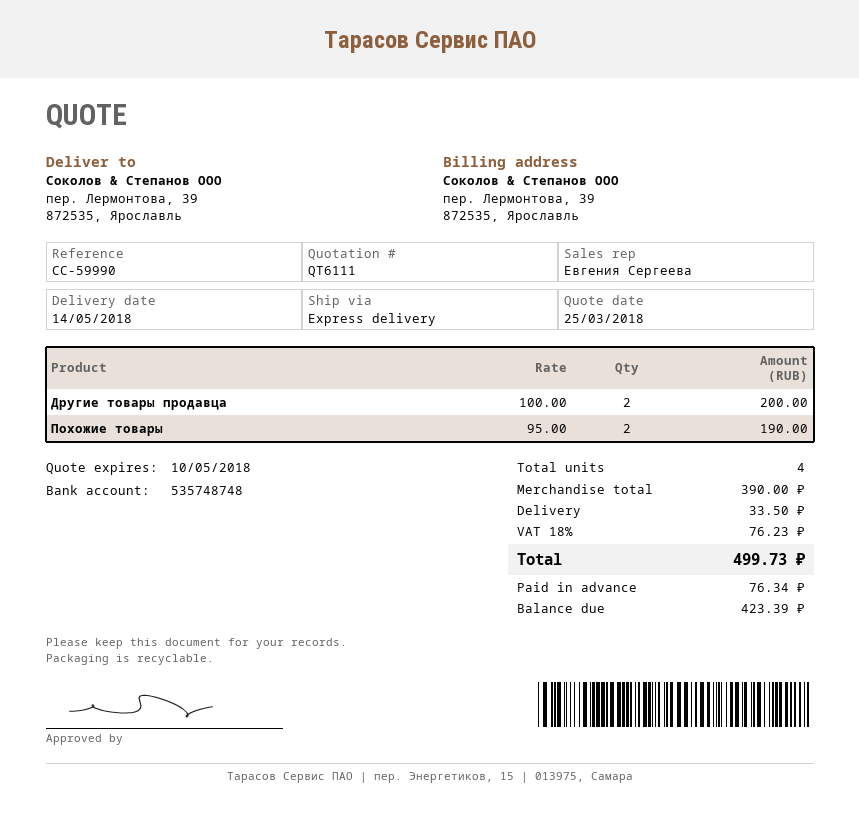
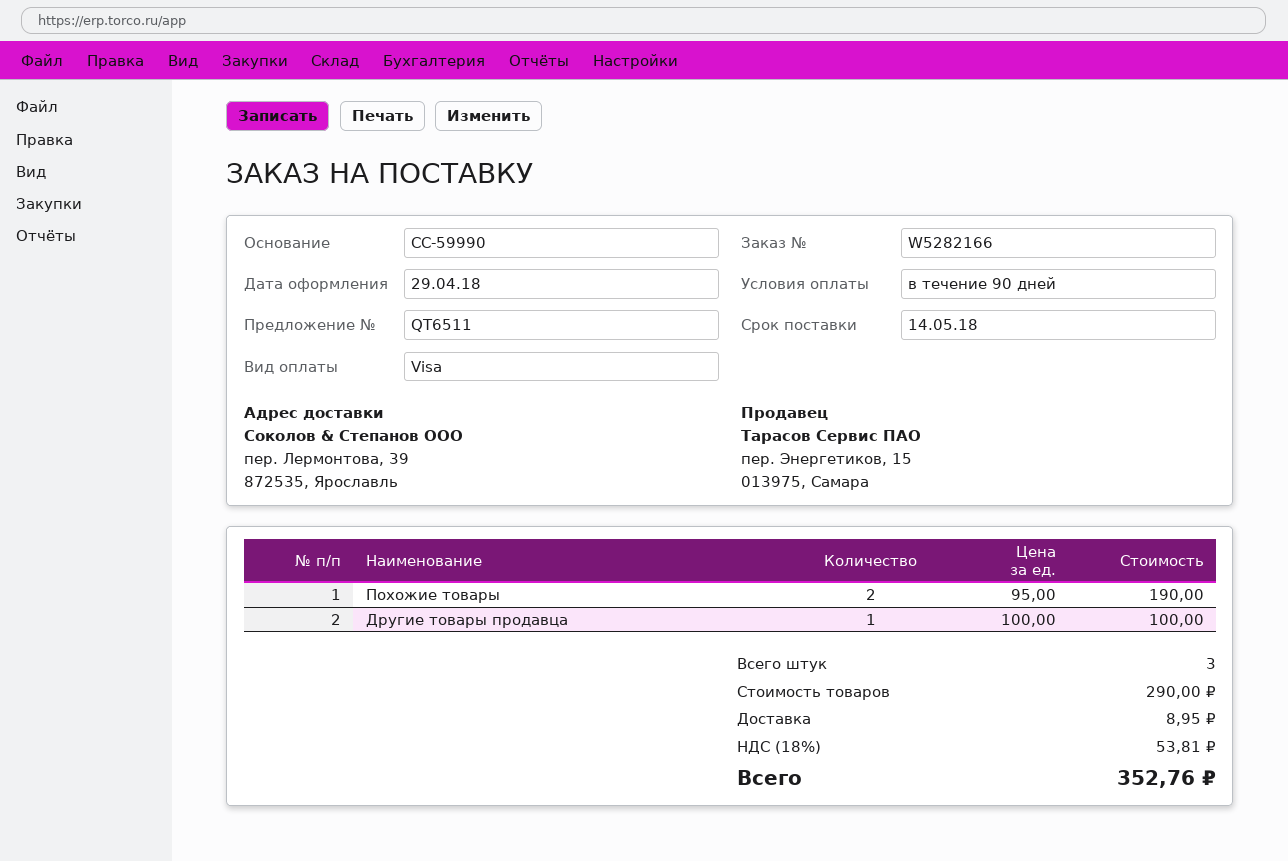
quote number: QT6111 -> QT6511
Другие товары продавца: 2 x 100.00 = 200.00 -> 1 x 100.00 = 100.00
total quantity: 4 -> 3
subtotal: 390.00 -> 290.00
shipping: 33.50 -> 8.95
tax: 18% = 76.23 -> 18% = 53.81
total: 499.73 -> 352.76

